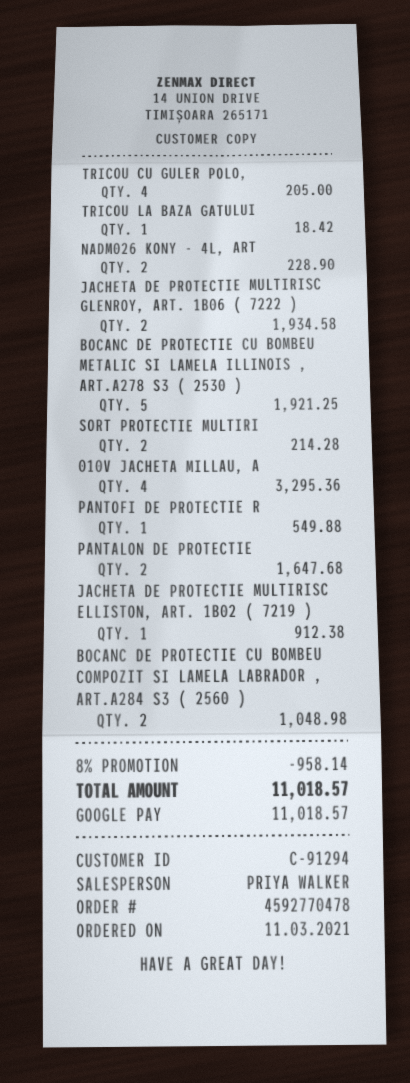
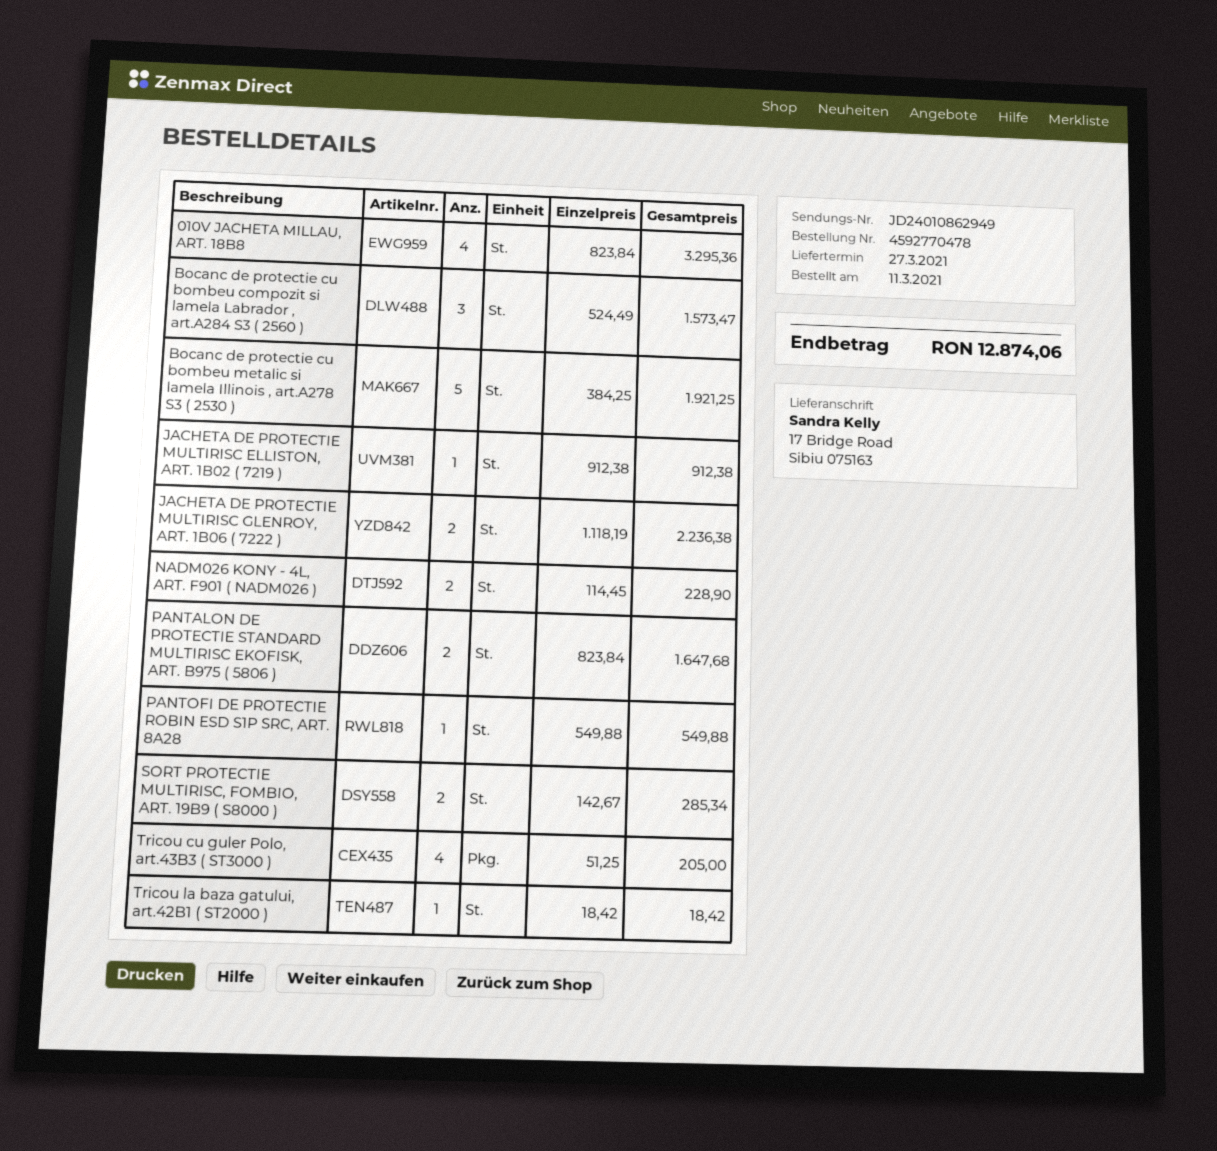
JACHETA DE PROTECTIE MULTIRISC GLENROY, ART. 1B06 ( 7222 ): 2 for 1934.58 -> 2 for 2236.38
SORT PROTECTIE MULTIRI: 2 for 214.28 -> 2 for 285.34
BOCANC DE PROTECTIE CU BOMBEU COMPOZIT SI LAMELA LABRADOR , ART.A284 S3 ( 2560 ): 2 for 1048.98 -> 3 for 1573.47
discount: 8% = 958.14 -> none
total: 11018.57 -> 12874.06

